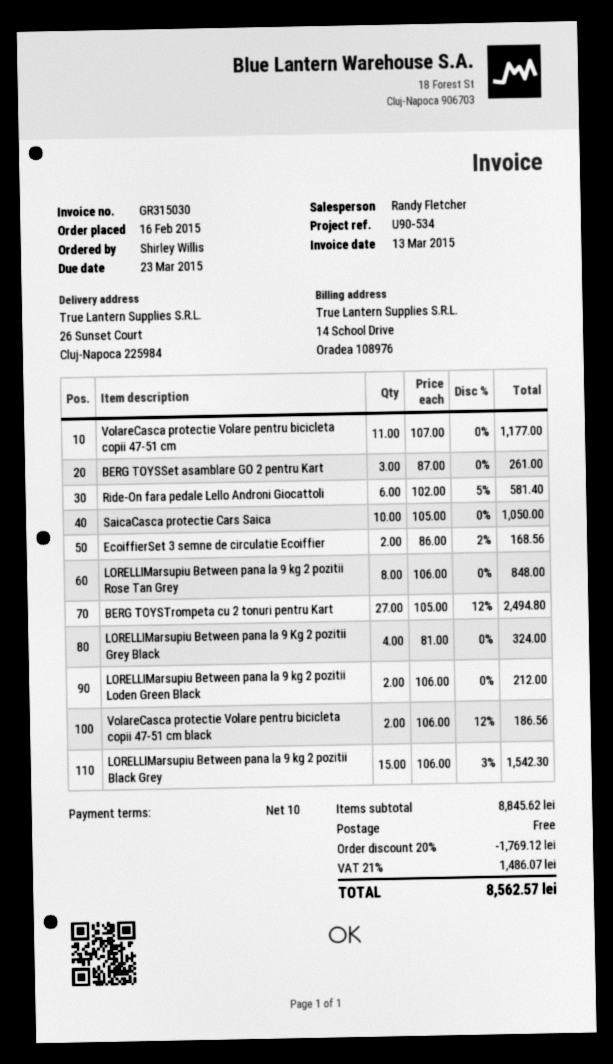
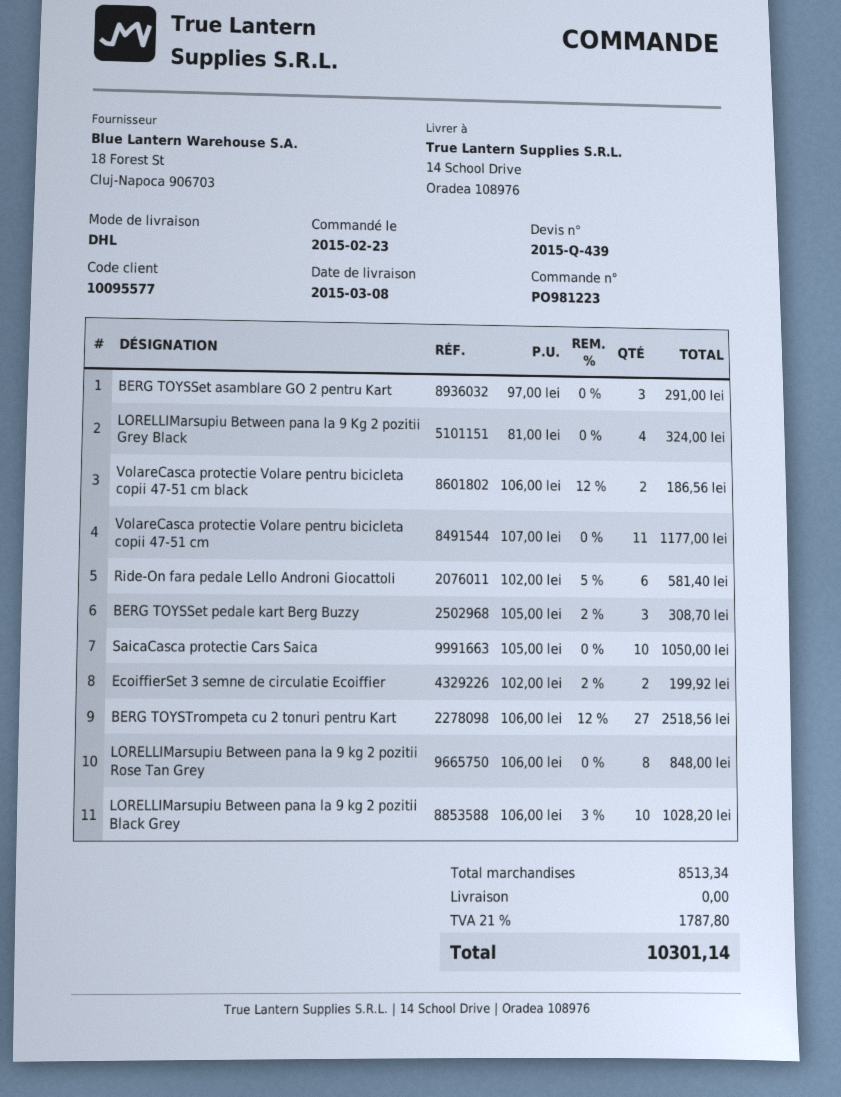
order date: 2015-02-16 -> 2015-02-23
ship to: 26 Sunset Court, Cluj-Napoca 225984 -> 14 School Drive, Oradea 108976
BERG TOYSSet asamblare GO 2 pentru Kart: 3 x 87.00 = 261.00 -> 3 x 97.00 = 291.00
EcoiffierSet 3 semne de circulatie Ecoiffier: 2 x 86.00 - 2% = 168.56 -> 2 x 102.00 - 2% = 199.92
BERG TOYSTrompeta cu 2 tonuri pentru Kart: 27 x 105.00 - 12% = 2494.80 -> 27 x 106.00 - 12% = 2518.56
LORELLIMarsupiu Between pana la 9 kg 2 pozitii Loden Green Black: 2 x 106.00 = 212.00 -> none
LORELLIMarsupiu Between pana la 9 kg 2 pozitii Black Grey: 15 x 106.00 - 3% = 1542.30 -> 10 x 106.00 - 3% = 1028.20
BERG TOYSSet pedale kart Berg Buzzy: none -> 3 x 105.00 - 2% = 308.70
subtotal: 8845.62 -> 8513.34
discount: 20% = 1769.12 -> none
tax: 21% = 1486.07 -> 21% = 1787.80
total: 8562.57 -> 10301.14

